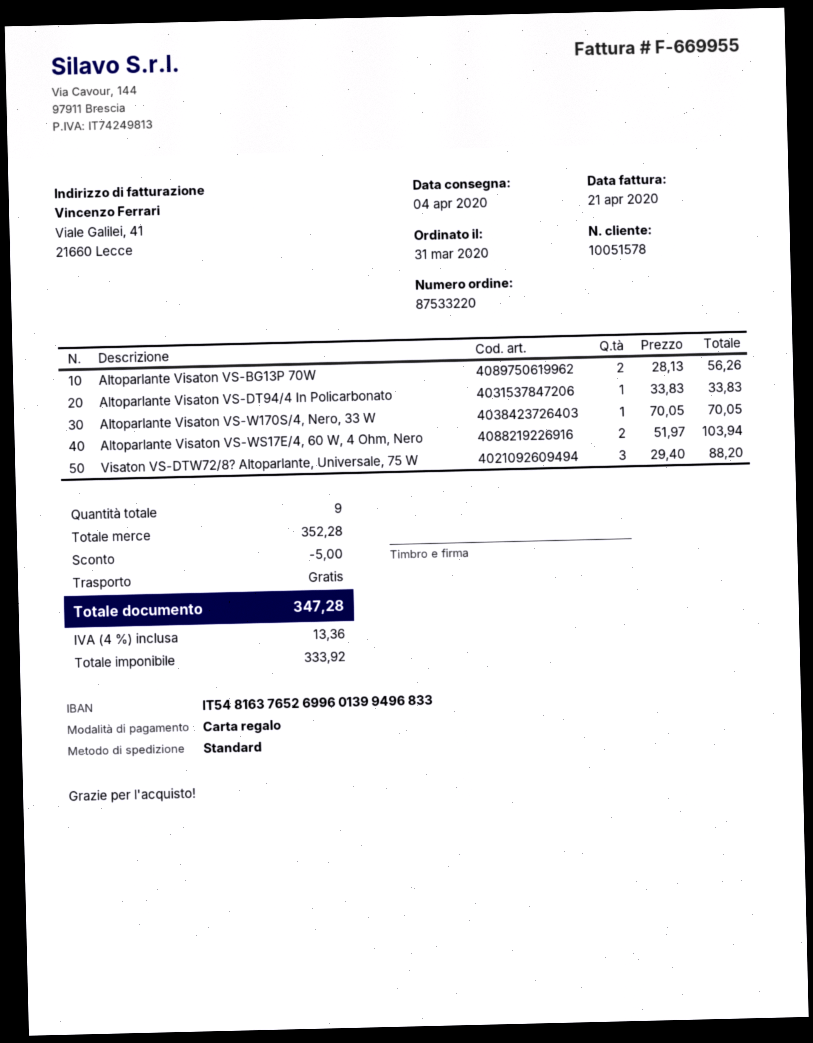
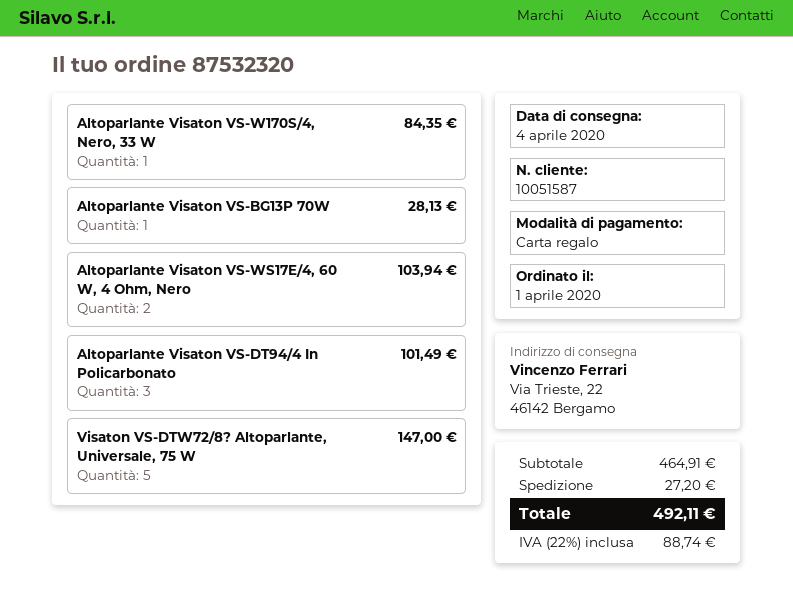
order number: 87533220 -> 87532320
order date: 2020-03-31 -> 2020-04-01
customer number: 10051578 -> 10051587
Altoparlante Visaton VS-BG13P 70W: 2 for 56.26 -> 1 for 28.13
Altoparlante Visaton VS-DT94/4 In Policarbonato: 1 for 33.83 -> 3 for 101.49
Altoparlante Visaton VS-W170S/4, Nero, 33 W: 1 for 70.05 -> 1 for 84.35
Visaton VS-DTW72/8? Altoparlante, Universale, 75 W: 3 for 88.20 -> 5 for 147.00
subtotal: 352.28 -> 464.91
discount: 5.00 -> none
shipping: 0.00 -> 27.20
tax: 4% = 13.36 -> 22% = 88.74
total: 347.28 -> 492.11

